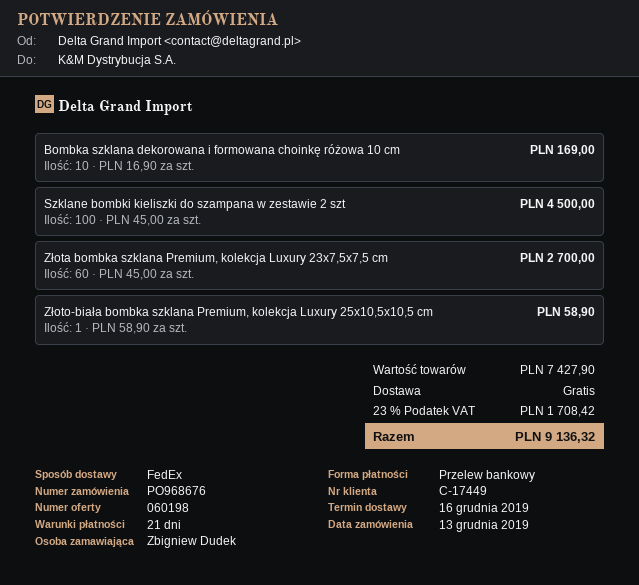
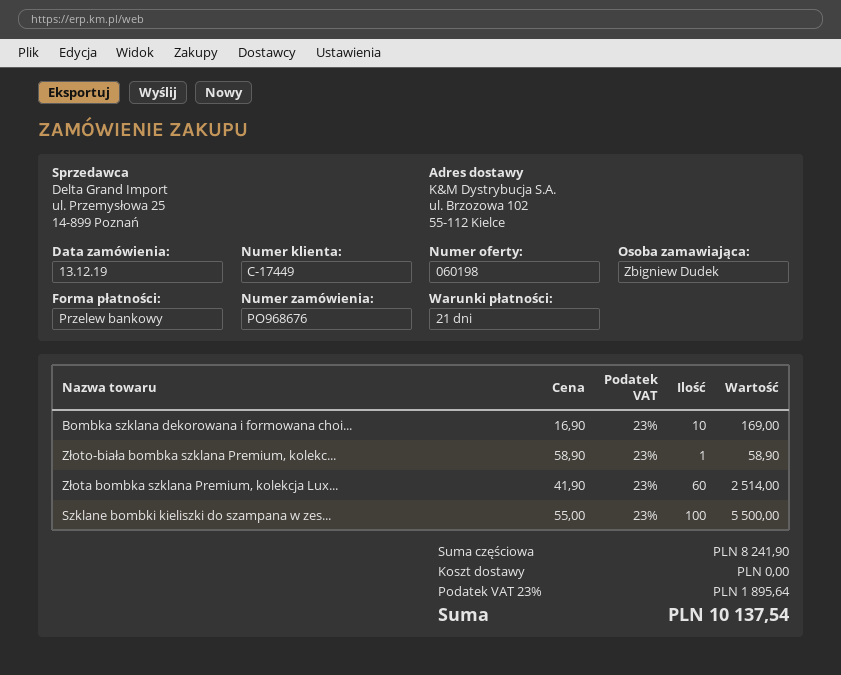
Szklane bombki kieliszki do szampana w zestawie 2 szt: 100 x 45.00 = 4500.00 -> 100 x 55.00 = 5500.00
Złota bombka szklana Premium, kolekcja Luxury 23x7,5x7,5 cm: 60 x 45.00 = 2700.00 -> 60 x 41.90 = 2514.00
subtotal: 7427.90 -> 8241.90
tax: 23% = 1708.42 -> 23% = 1895.64
total: 9136.32 -> 10137.54

